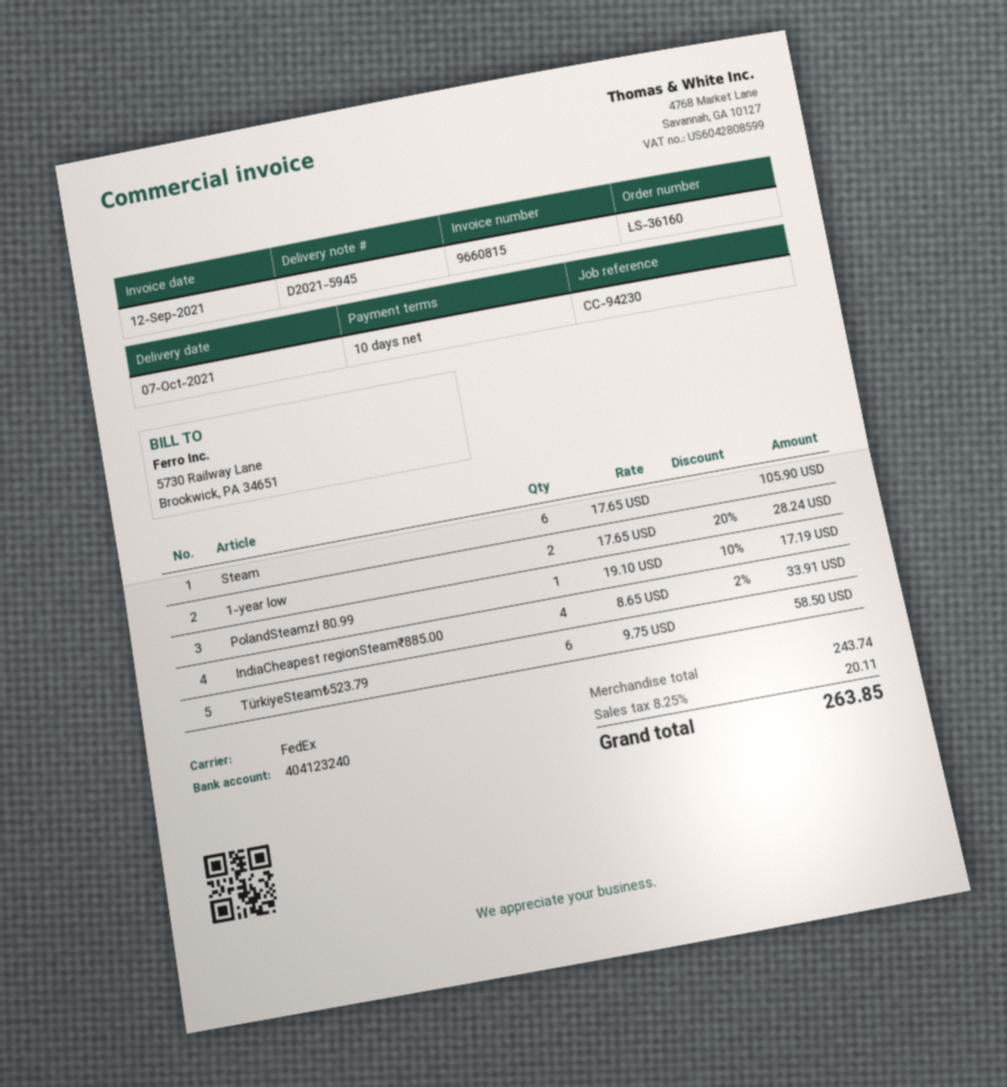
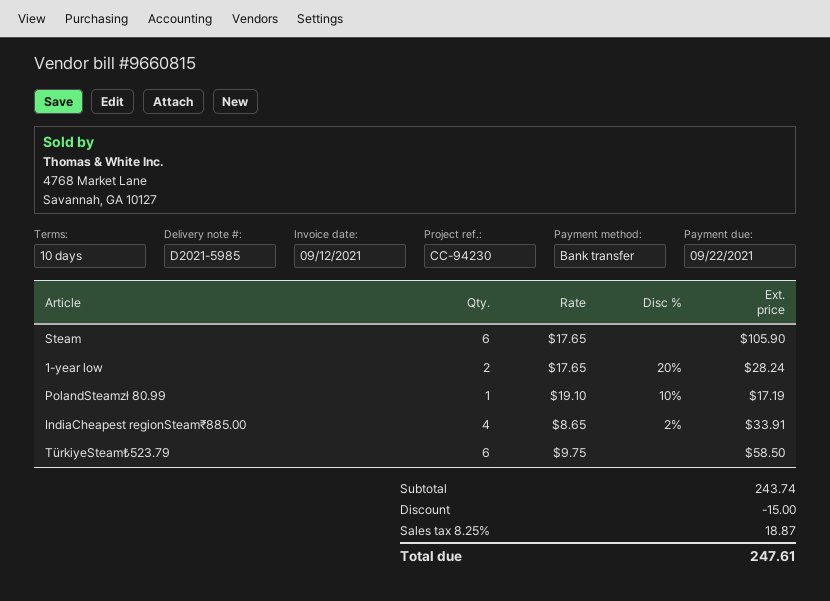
delivery note number: D2021-5945 -> D2021-5985
discount: none -> 15.00
tax: 8.25% = 20.11 -> 8.25% = 18.87
total: 263.85 -> 247.61

